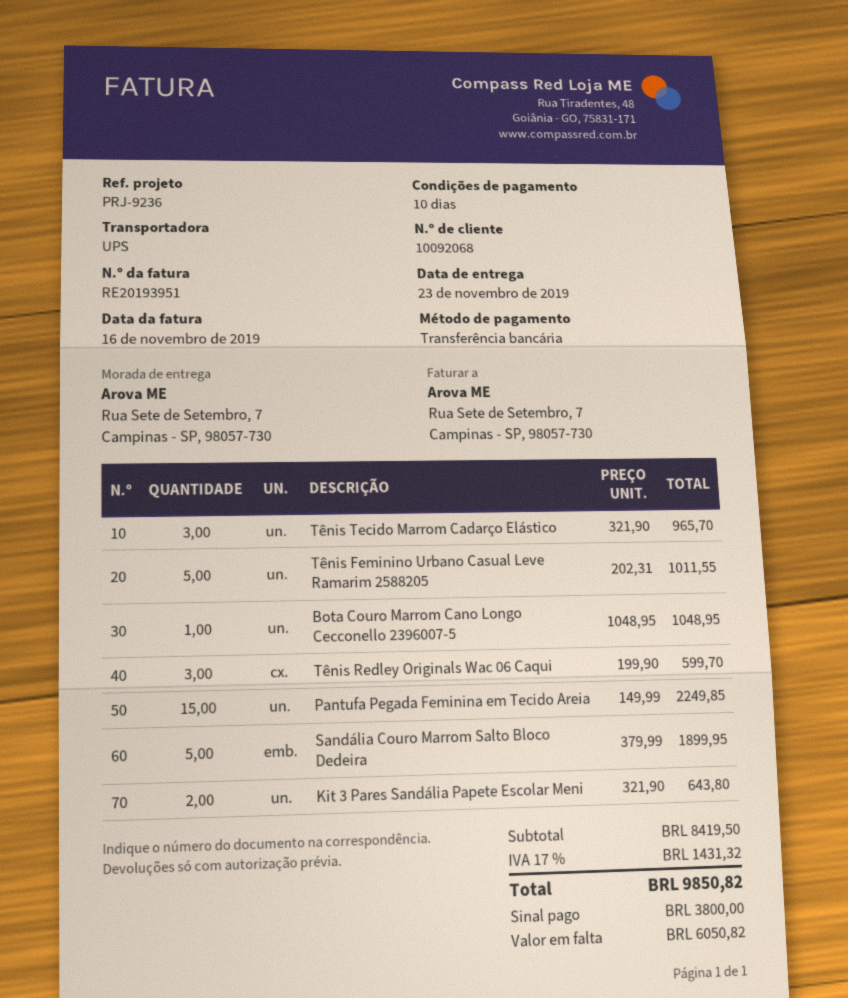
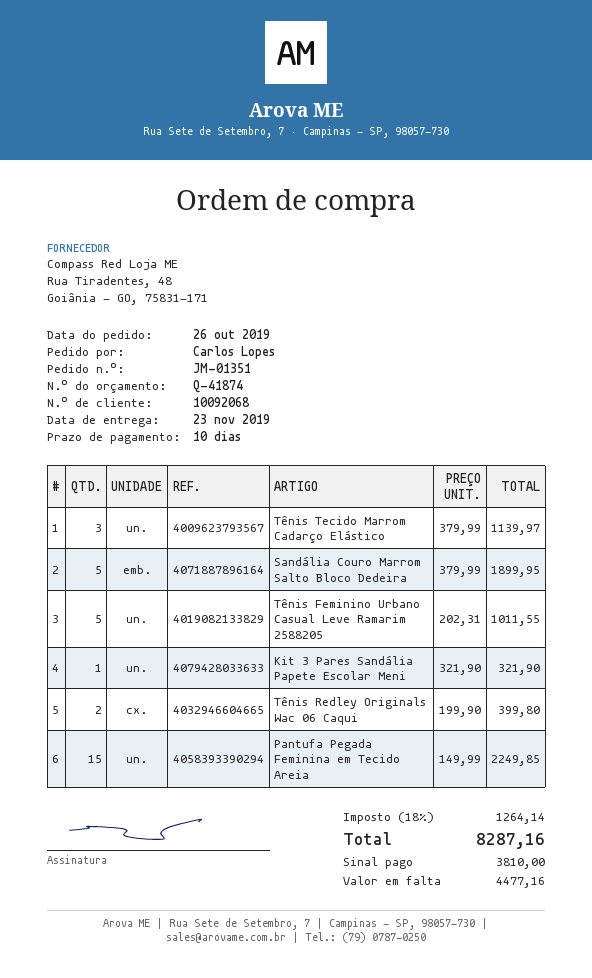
Tênis Tecido Marrom Cadarço Elástico: 3 x 321.90 = 965.70 -> 3 x 379.99 = 1139.97
Bota Couro Marrom Cano Longo Cecconello 2396007-5: 1 x 1048.95 = 1048.95 -> none
Tênis Redley Originals Wac 06 Caqui: 3 x 199.90 = 599.70 -> 2 x 199.90 = 399.80
Kit 3 Pares Sandália Papete Escolar Meni: 2 x 321.90 = 643.80 -> 1 x 321.90 = 321.90
tax: 17% = 1431.32 -> 18% = 1264.14
total: 9850.82 -> 8287.16
deposit: 3800.00 -> 3810.00
balance: 6050.82 -> 4477.16

